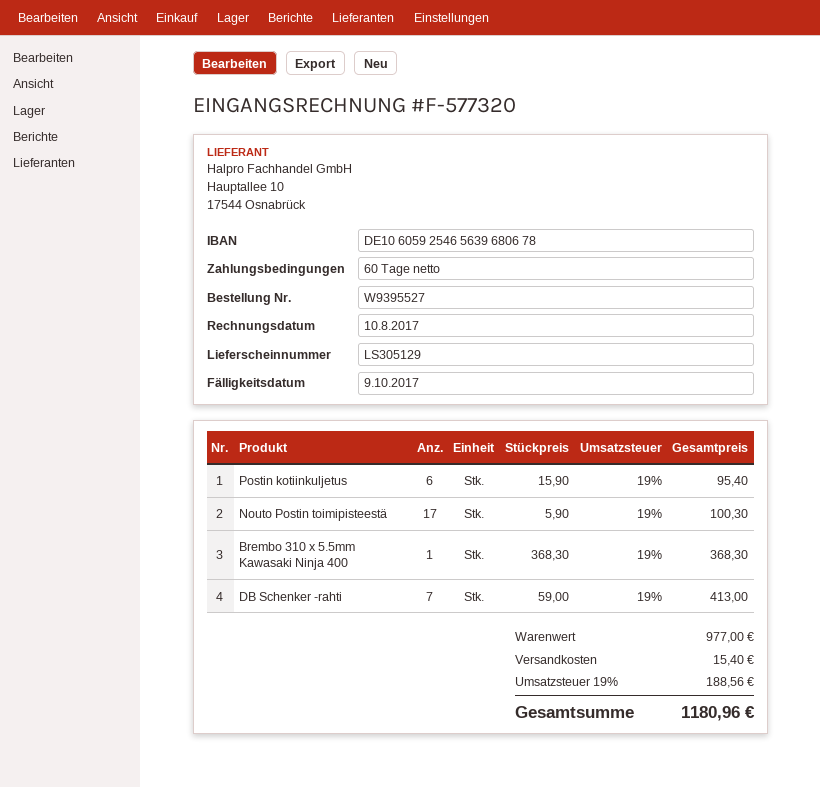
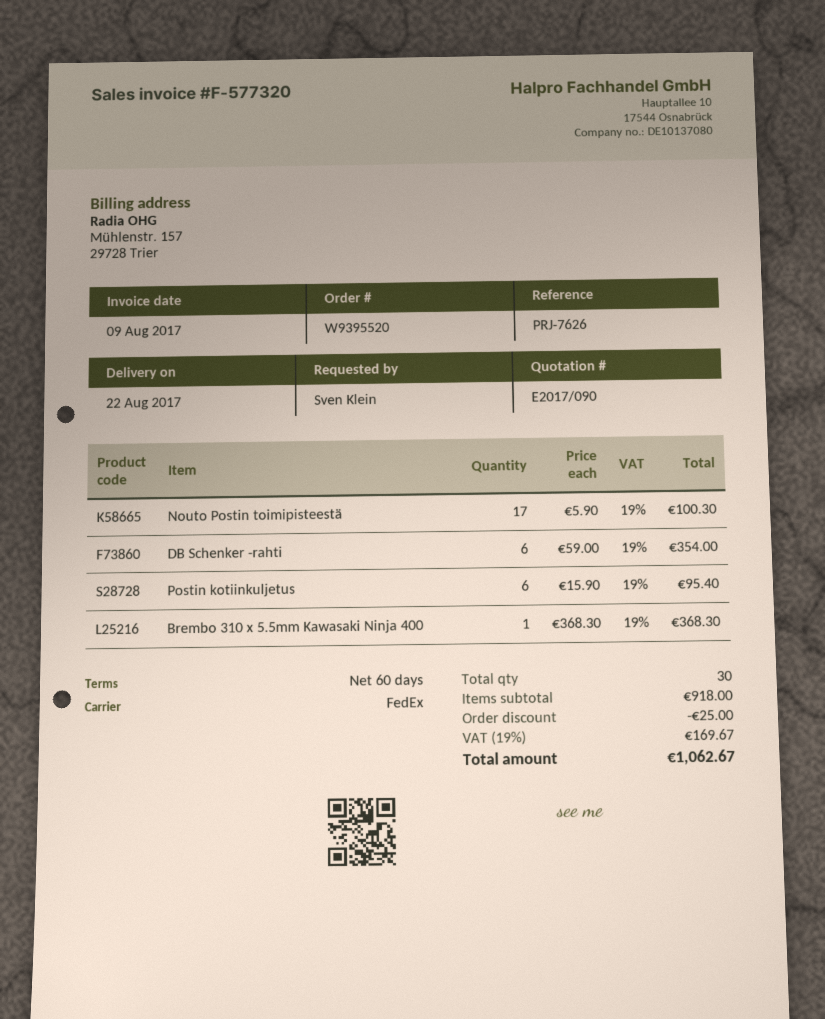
order number: W9395527 -> W9395520
invoice date: 2017-08-10 -> 2017-08-09
DB Schenker -rahti: 7 x 59.00 = 413.00 -> 6 x 59.00 = 354.00
subtotal: 977.00 -> 918.00
discount: none -> 25.00
shipping: 15.40 -> none
tax: 19% = 188.56 -> 19% = 169.67
total: 1180.96 -> 1062.67

